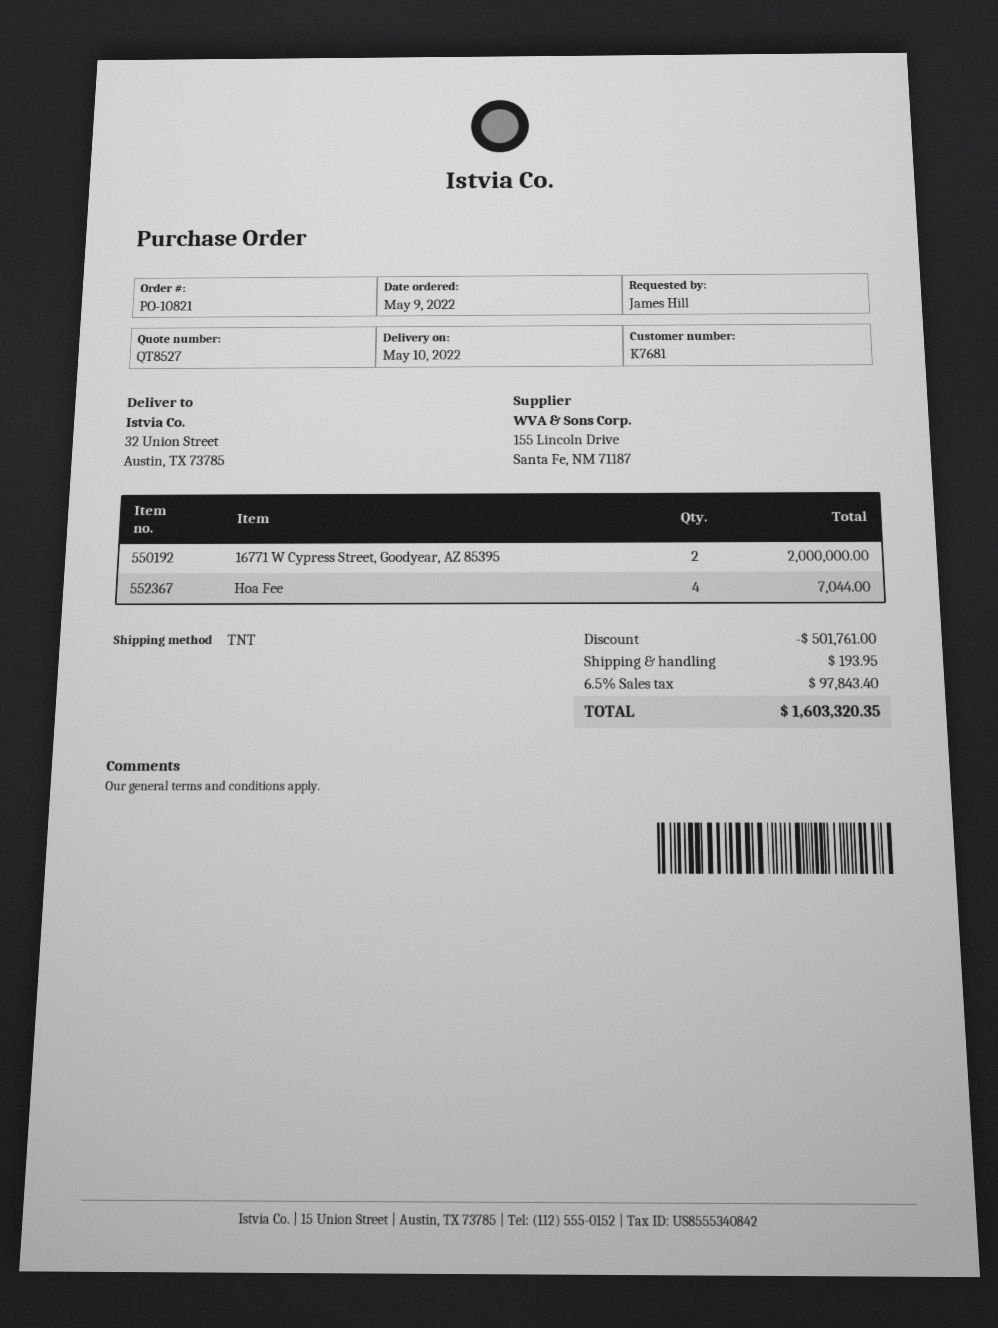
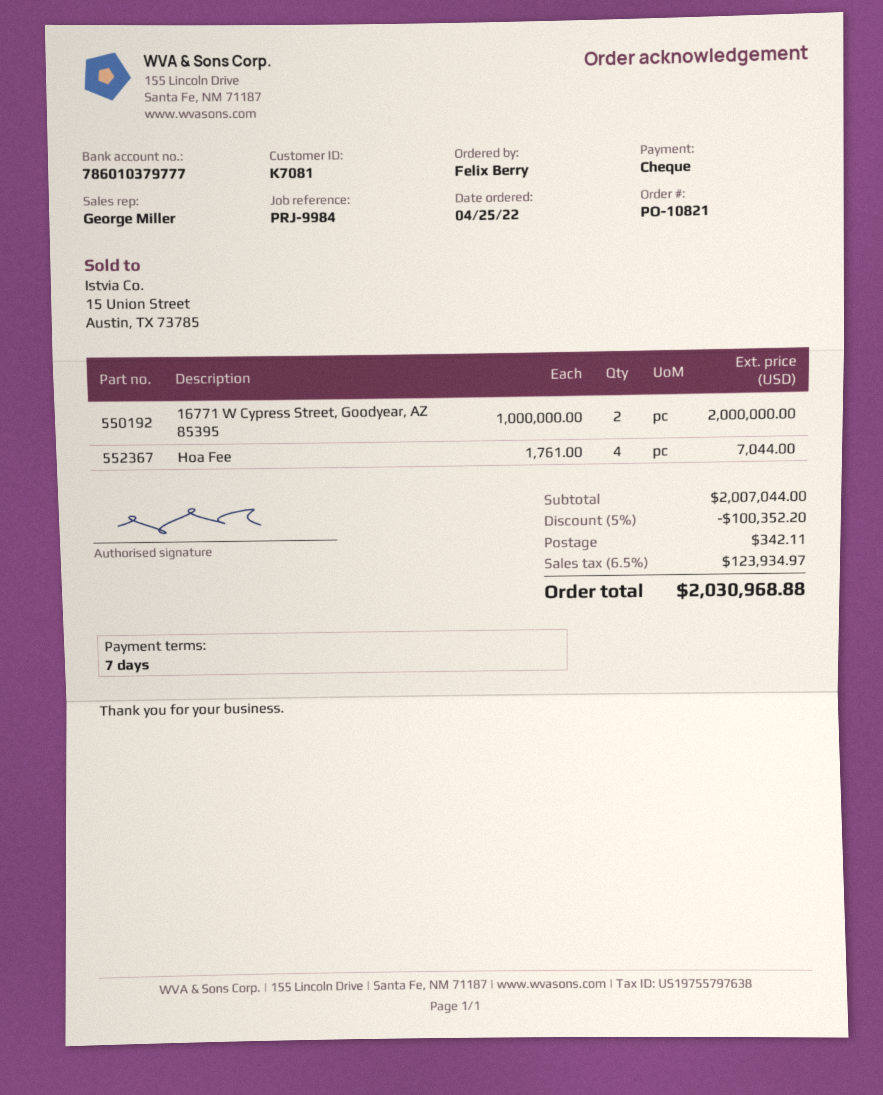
order date: 2022-05-09 -> 2022-04-25
customer number: K7681 -> K7081
ordered by: James Hill -> Felix Berry
discount: 501761.00 -> 100352.20
shipping: 193.95 -> 342.11
tax: 6.5% = 97843.40 -> 6.5% = 123934.97
total: 1603320.35 -> 2030968.88

